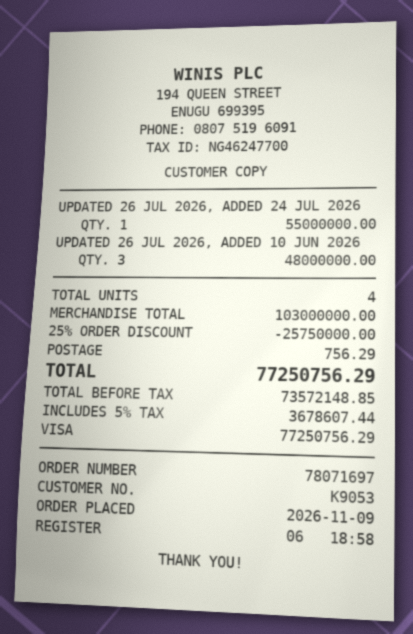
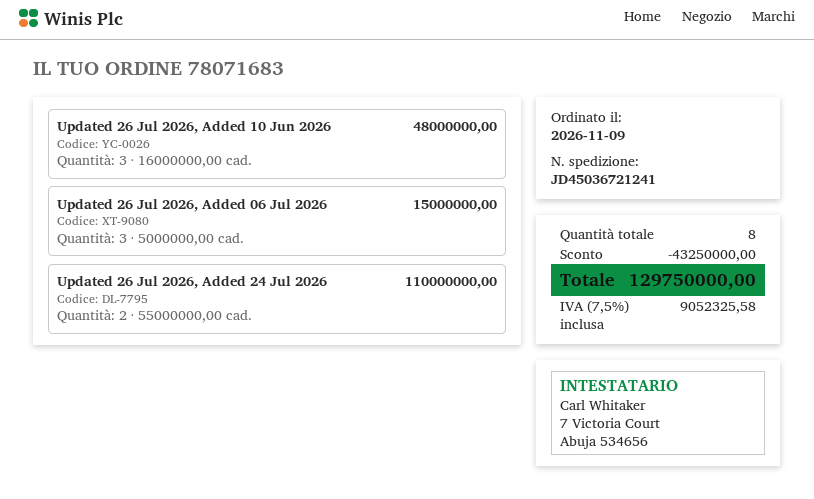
order number: 78071697 -> 78071683
UPDATED 26 JUL 2026, ADDED 24 JUL 2026: 1 for 55000000.00 -> 2 for 110000000.00
Updated 26 Jul 2026, Added 06 Jul 2026: none -> 3 for 15000000.00
total quantity: 4 -> 8
discount: 25750000.00 -> 43250000.00
shipping: 756.29 -> none
tax: 5% = 3678607.44 -> 7.5% = 9052325.58
total: 77250756.29 -> 129750000.00

